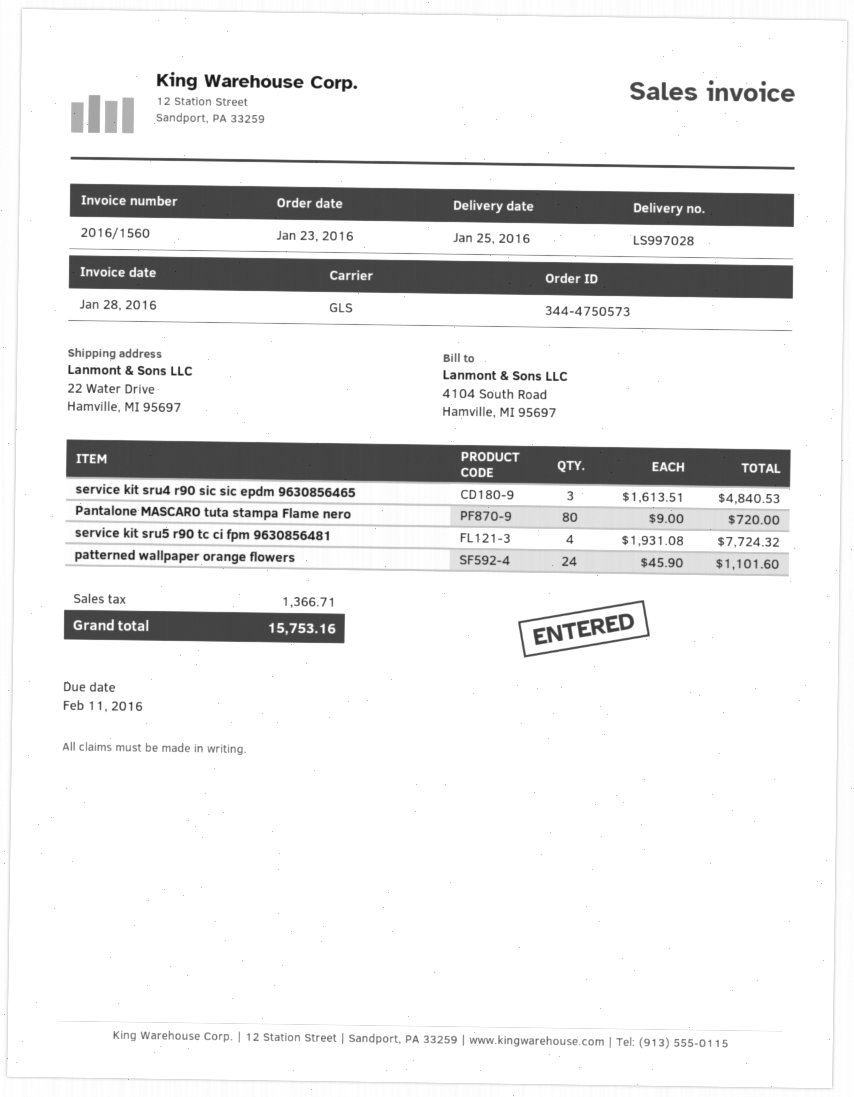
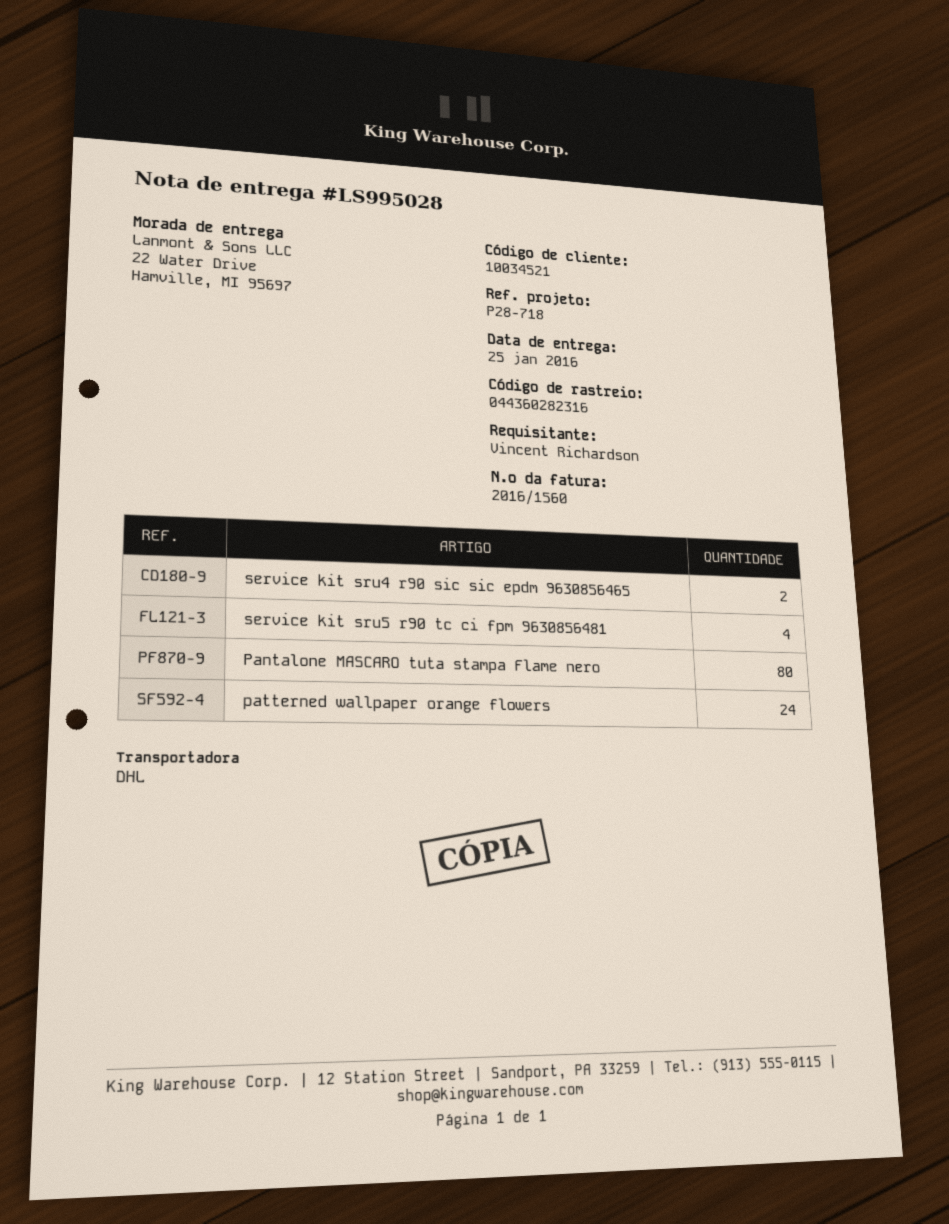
delivery note number: LS997028 -> LS995028
shipping method: GLS -> DHL
service kit sru4 r90 sic sic epdm 9630856465: 3 -> 2

